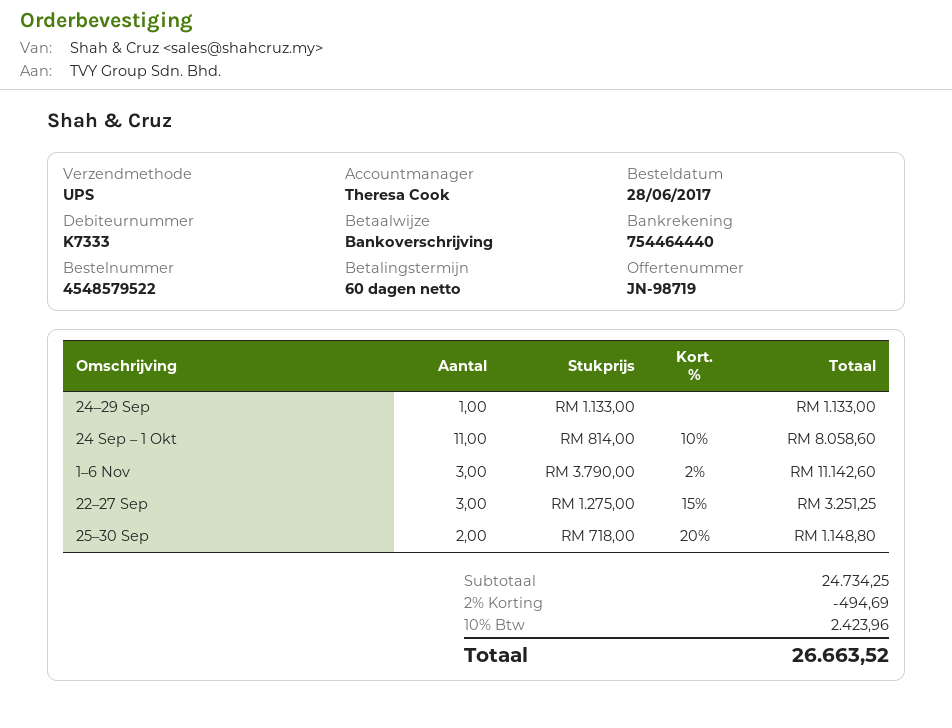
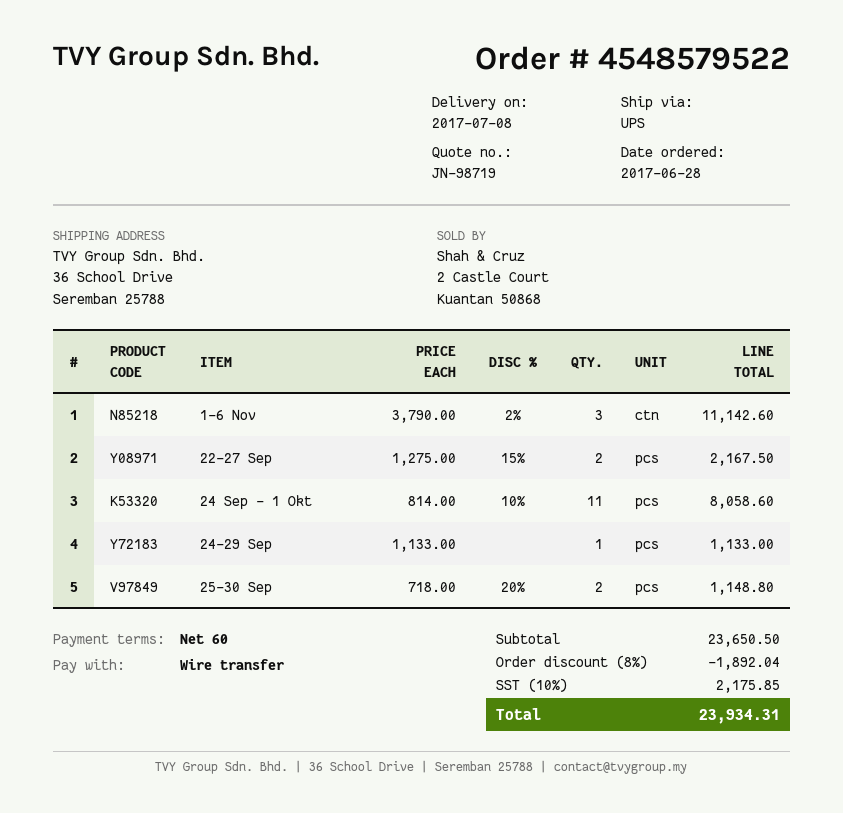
22–27 Sep: 3 x 1275.00 - 15% = 3251.25 -> 2 x 1275.00 - 15% = 2167.50
subtotal: 24734.25 -> 23650.50
discount: 2% = 494.69 -> 8% = 1892.04
tax: 10% = 2423.96 -> 10% = 2175.85
total: 26663.52 -> 23934.31

